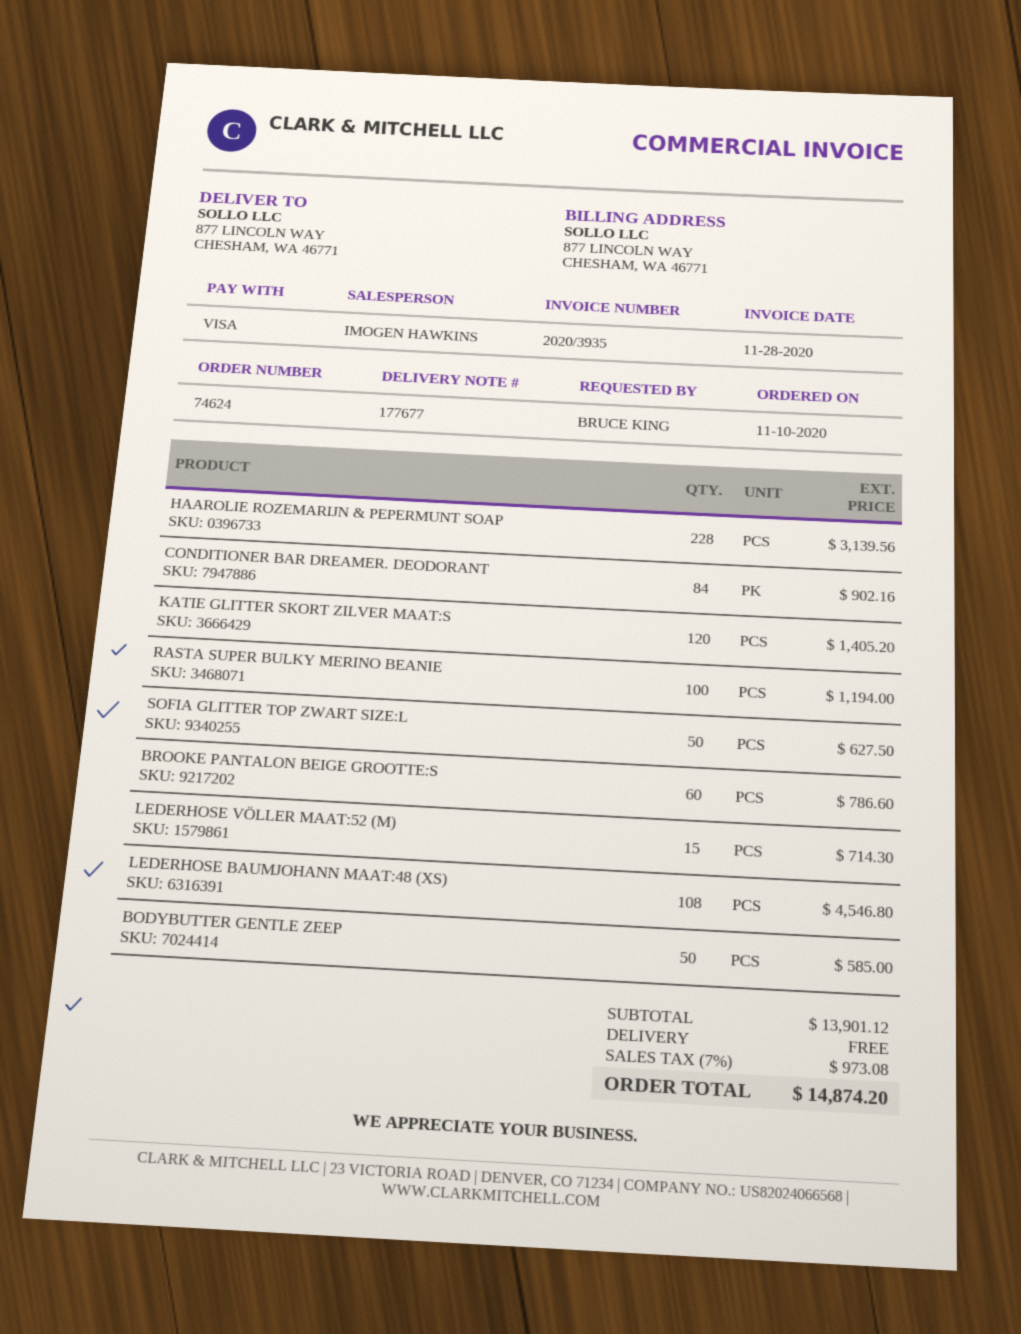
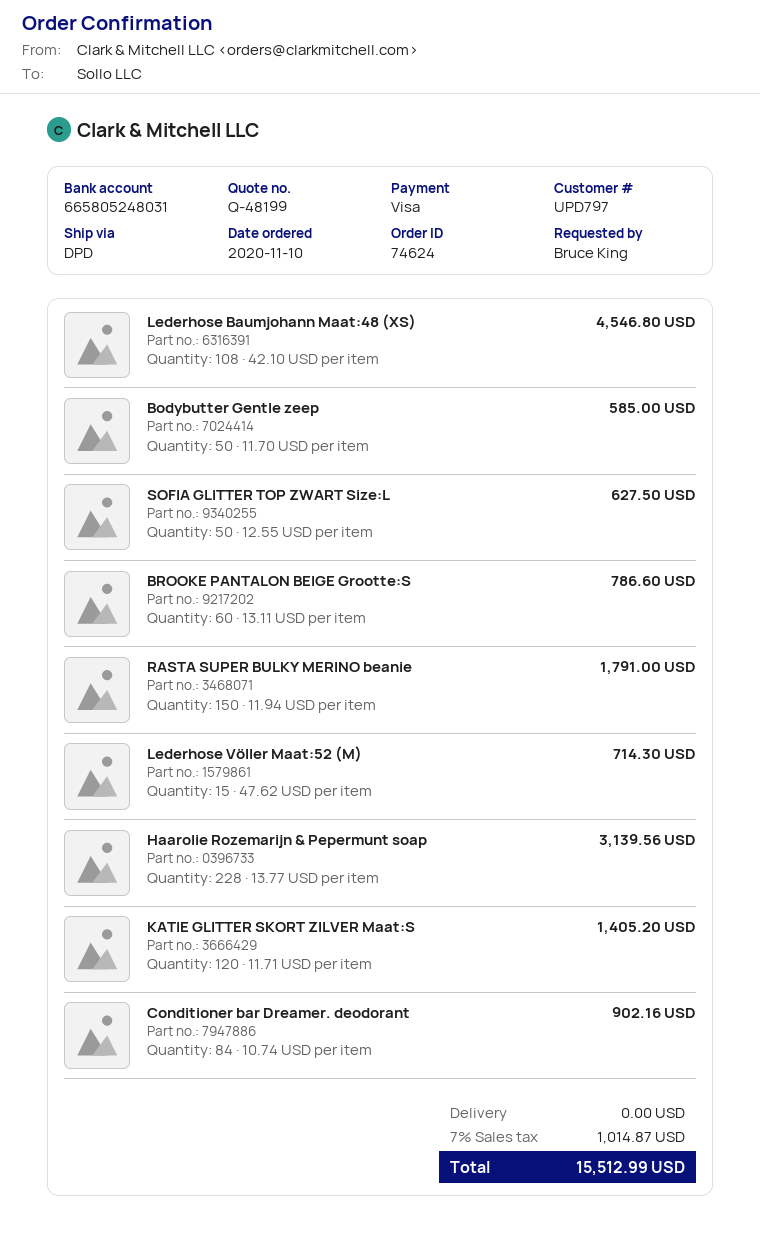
RASTA SUPER BULKY MERINO BEANIE: 100 for 1194.00 -> 150 for 1791.00
tax: 7% = 973.08 -> 7% = 1014.87
total: 14874.20 -> 15512.99

